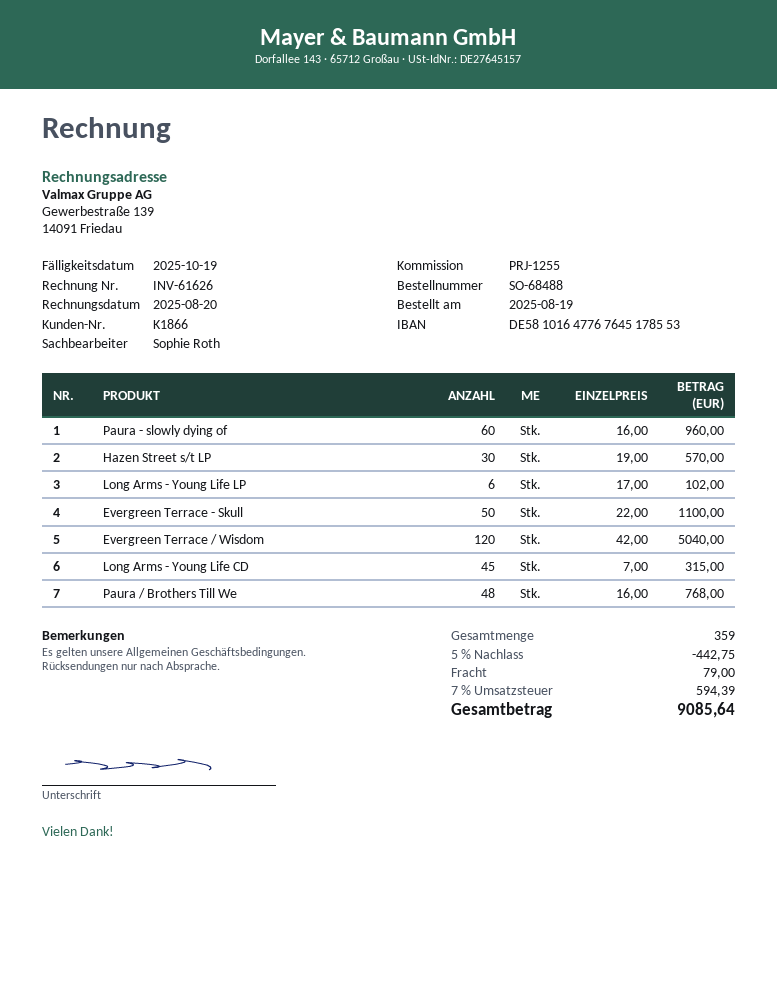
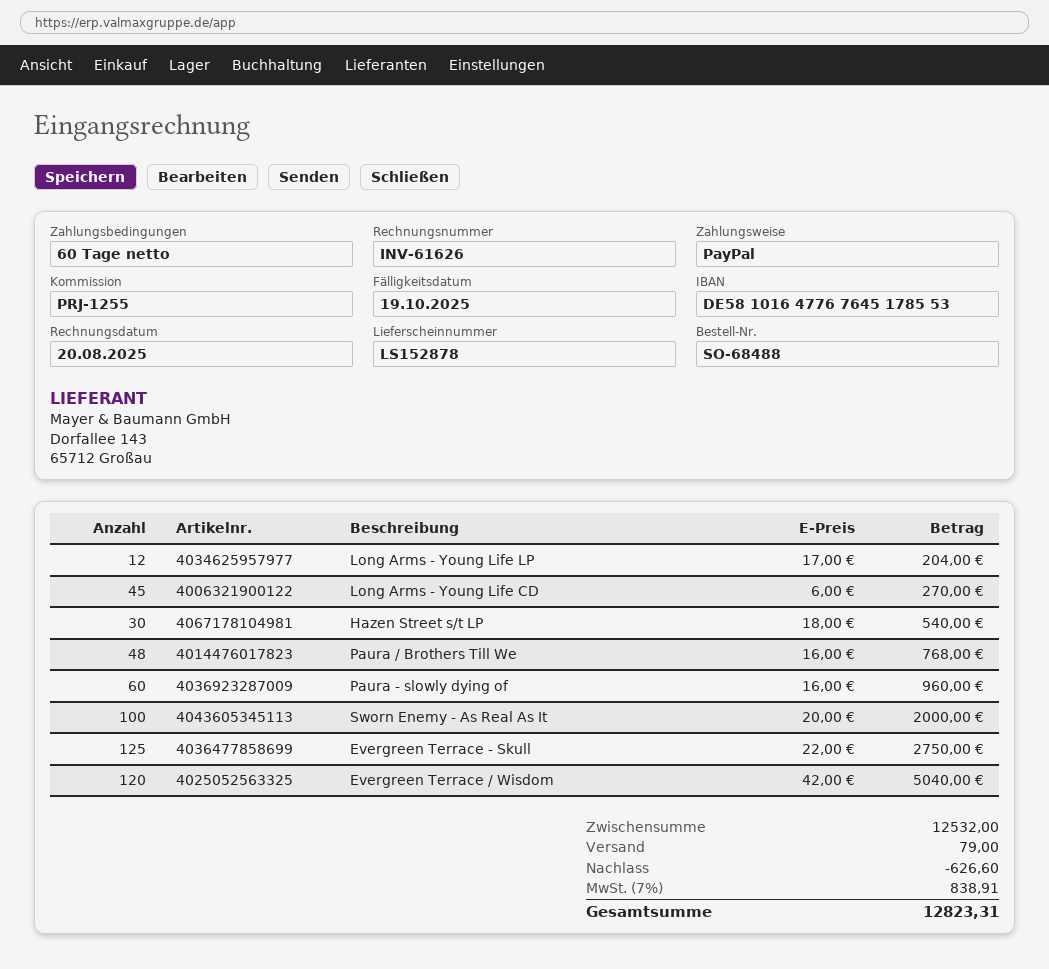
Hazen Street s/t LP: 30 x 19.00 = 570.00 -> 30 x 18.00 = 540.00
Long Arms - Young Life LP: 6 x 17.00 = 102.00 -> 12 x 17.00 = 204.00
Evergreen Terrace - Skull: 50 x 22.00 = 1100.00 -> 125 x 22.00 = 2750.00
Long Arms - Young Life CD: 45 x 7.00 = 315.00 -> 45 x 6.00 = 270.00
Sworn Enemy - As Real As It: none -> 100 x 20.00 = 2000.00
discount: 442.75 -> 626.60
tax: 7% = 594.39 -> 7% = 838.91
total: 9085.64 -> 12823.31

